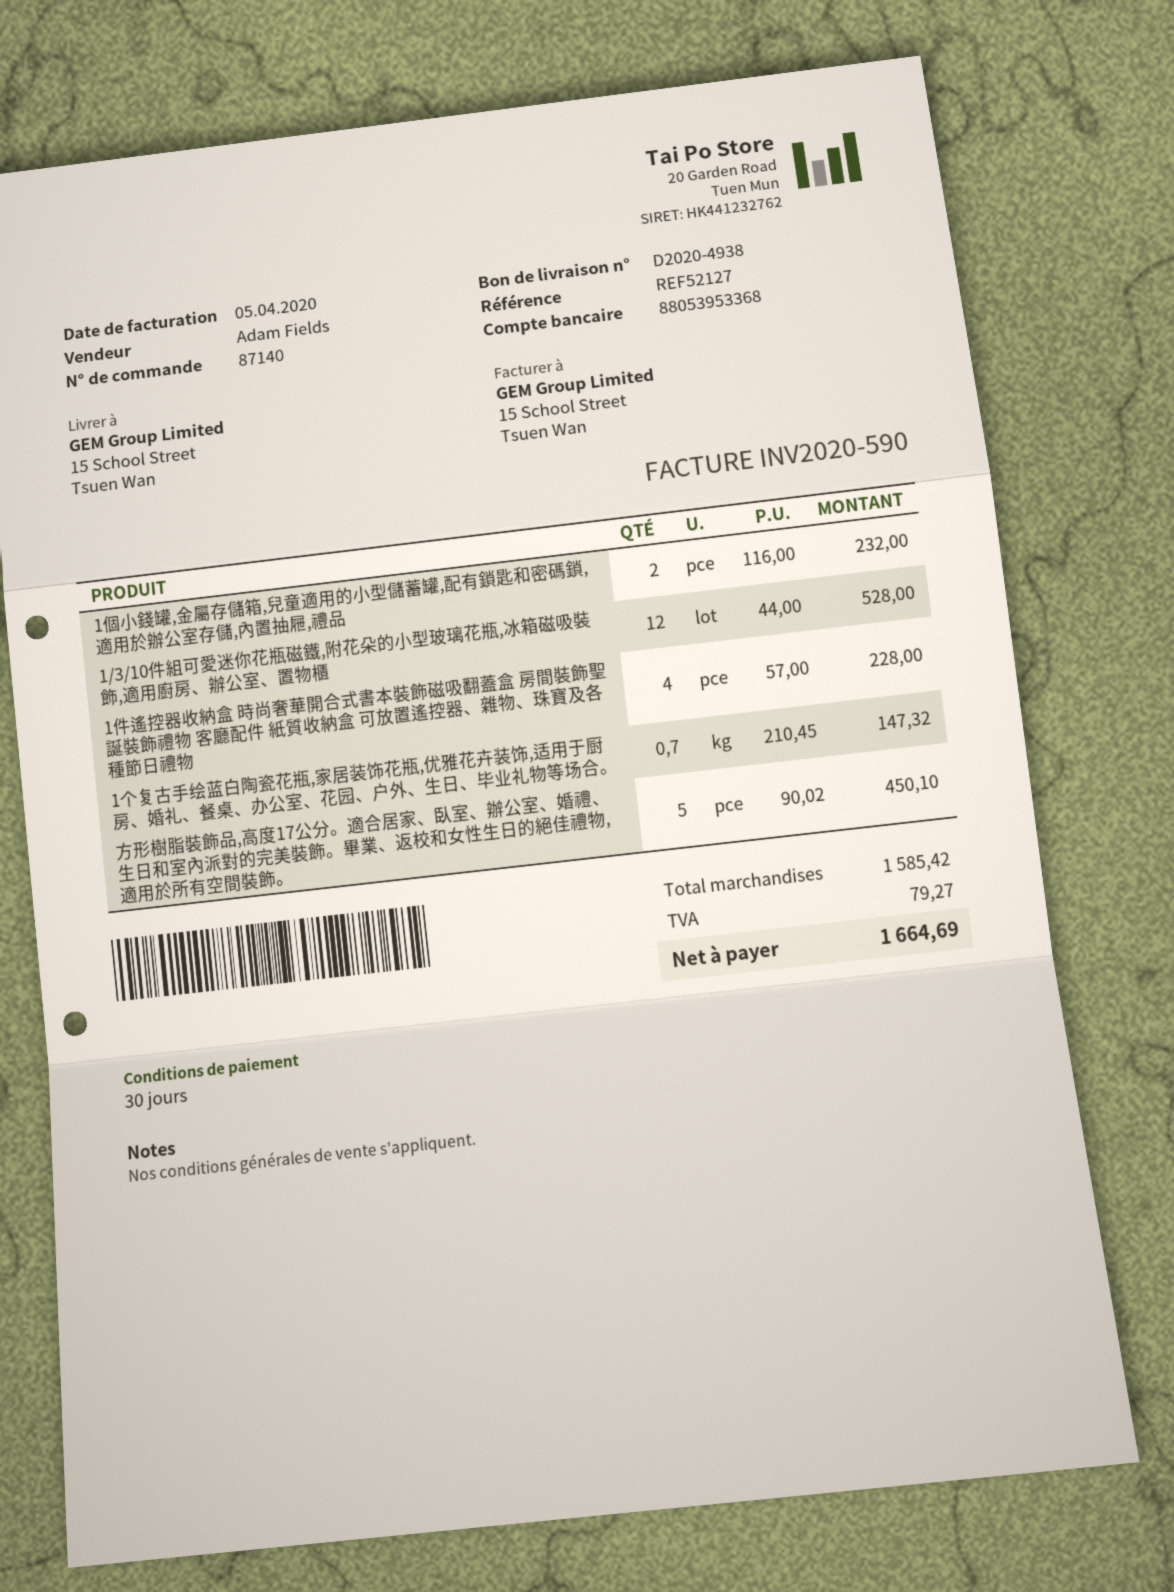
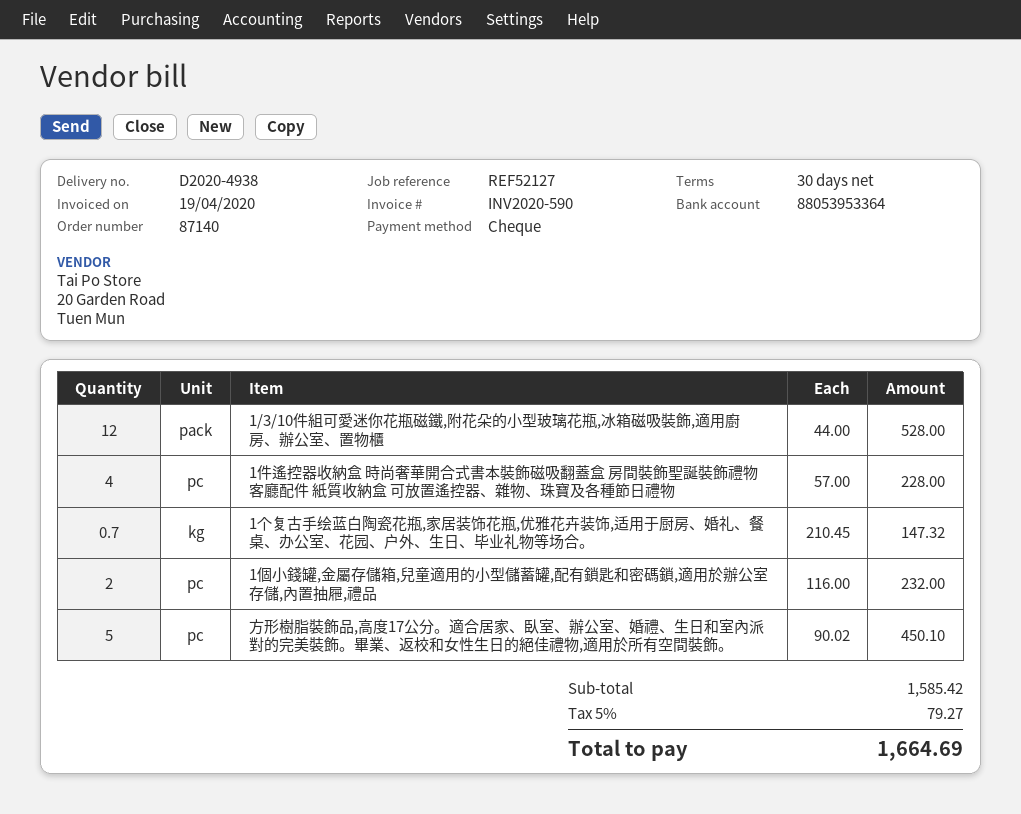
invoice date: 2020-04-05 -> 2020-04-19
bank account: 88053953368 -> 88053953364

